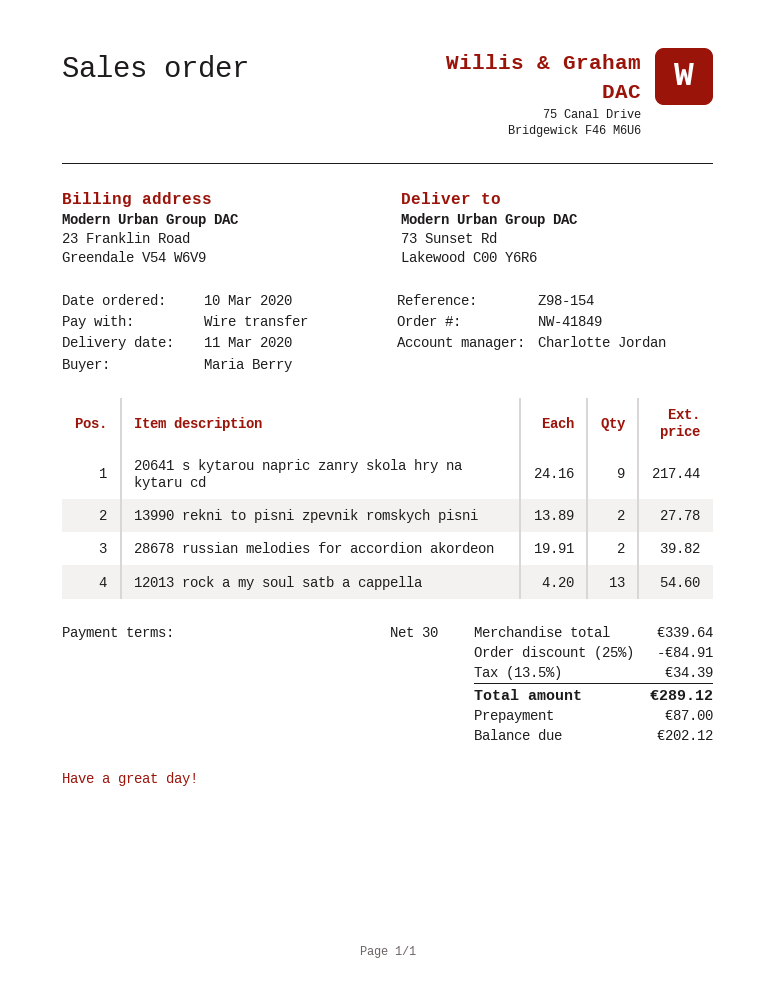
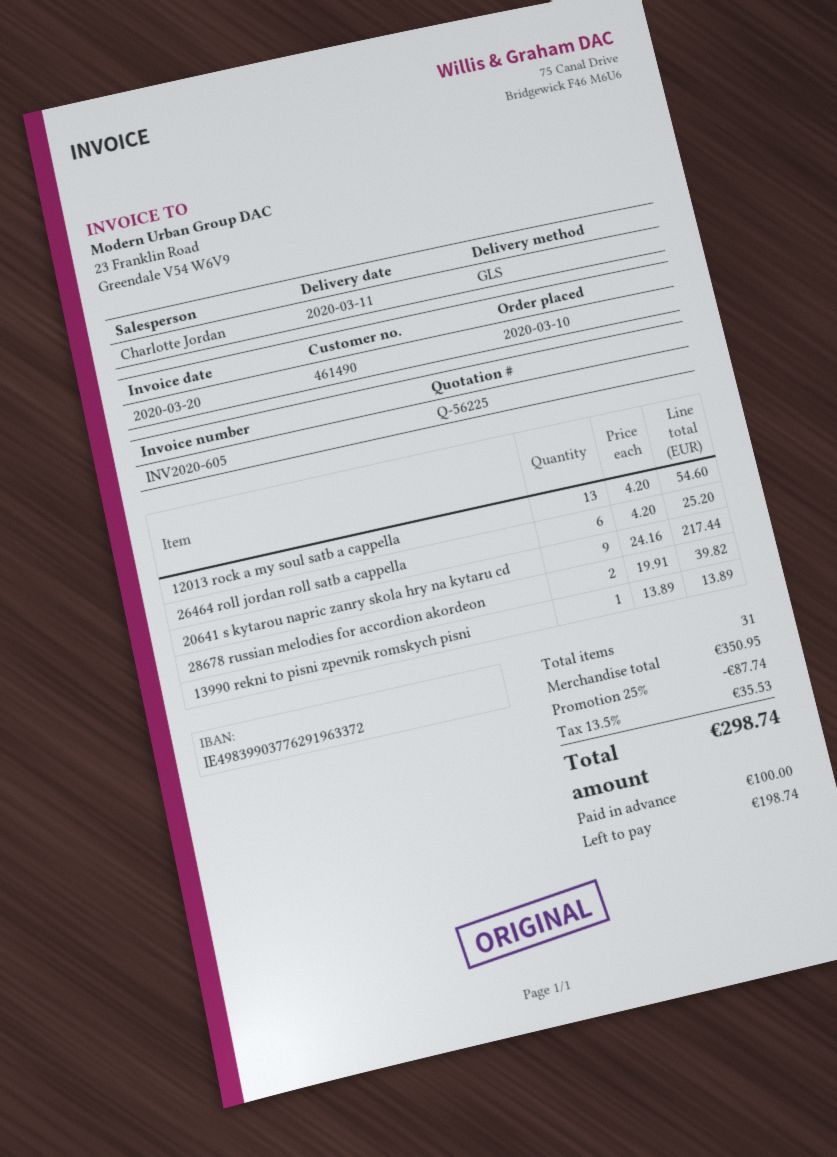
13990 rekni to pisni zpevnik romskych pisni: 2 x 13.89 = 27.78 -> 1 x 13.89 = 13.89
26464 roll jordan roll satb a cappella: none -> 6 x 4.20 = 25.20
subtotal: 339.64 -> 350.95
discount: 25% = 84.91 -> 25% = 87.74
tax: 13.5% = 34.39 -> 13.5% = 35.53
total: 289.12 -> 298.74
deposit: 87.00 -> 100.00
balance: 202.12 -> 198.74

